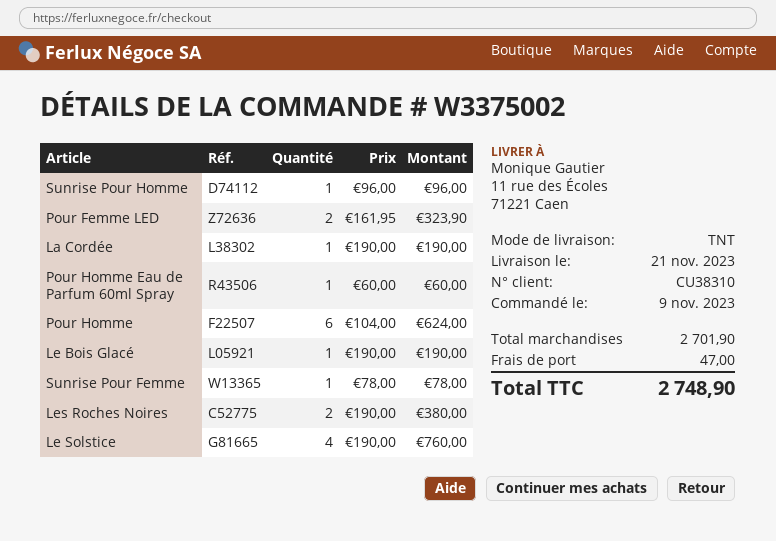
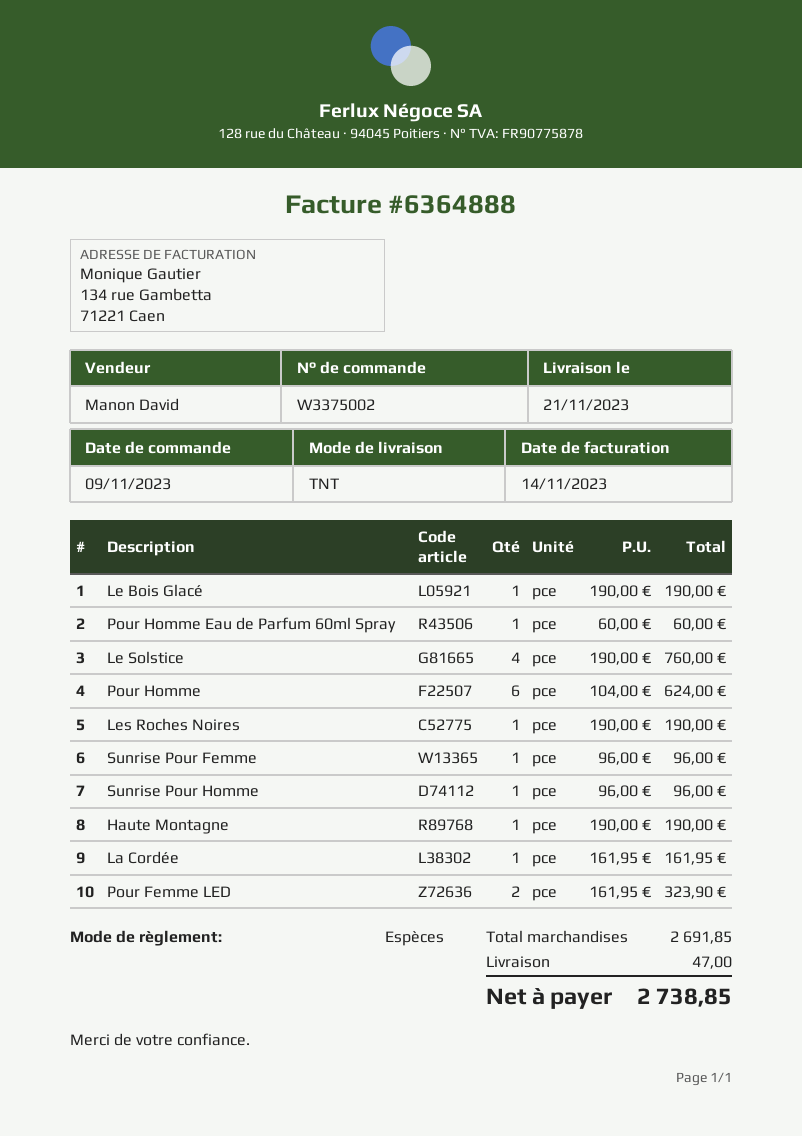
La Cordée: 1 x 190.00 = 190.00 -> 1 x 161.95 = 161.95
Sunrise Pour Femme: 1 x 78.00 = 78.00 -> 1 x 96.00 = 96.00
Les Roches Noires: 2 x 190.00 = 380.00 -> 1 x 190.00 = 190.00
Haute Montagne: none -> 1 x 190.00 = 190.00
subtotal: 2701.90 -> 2691.85
total: 2748.90 -> 2738.85

